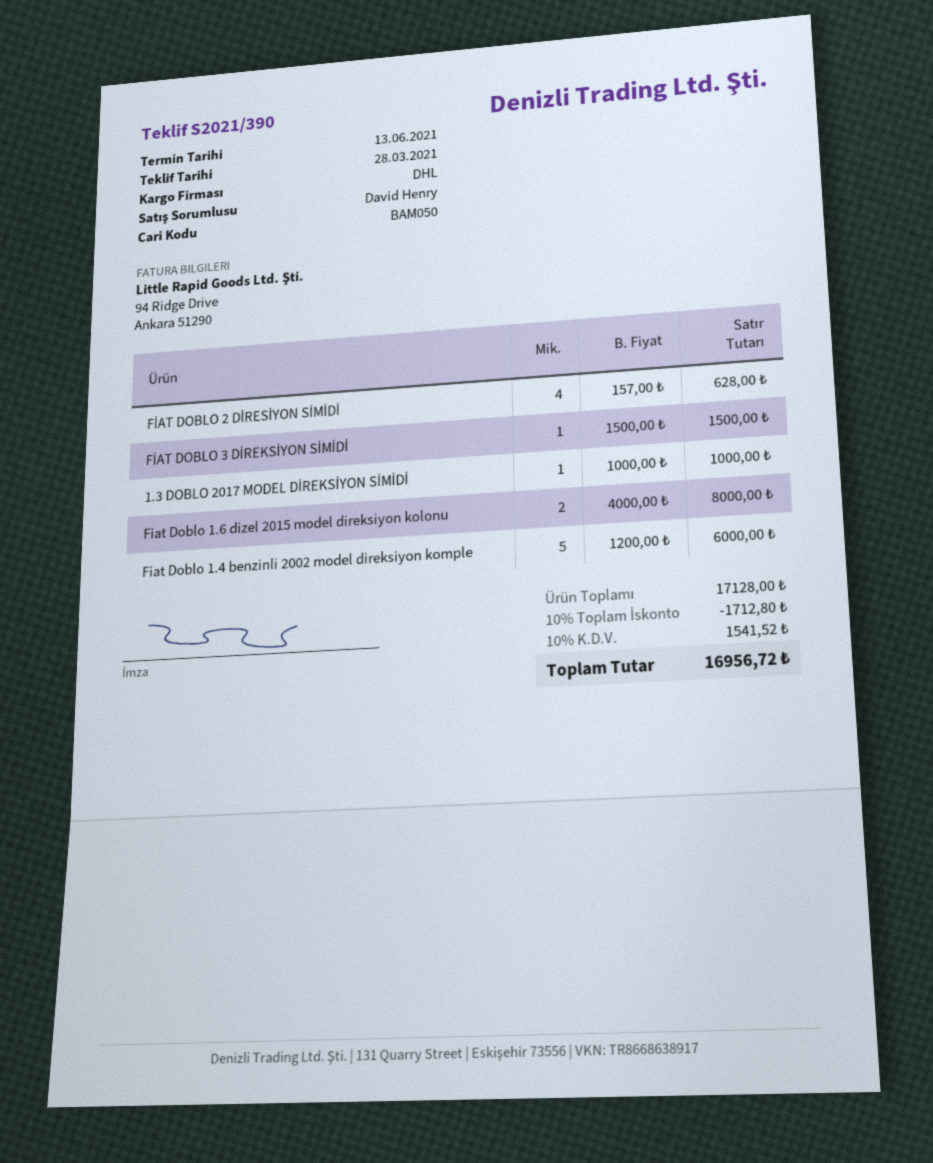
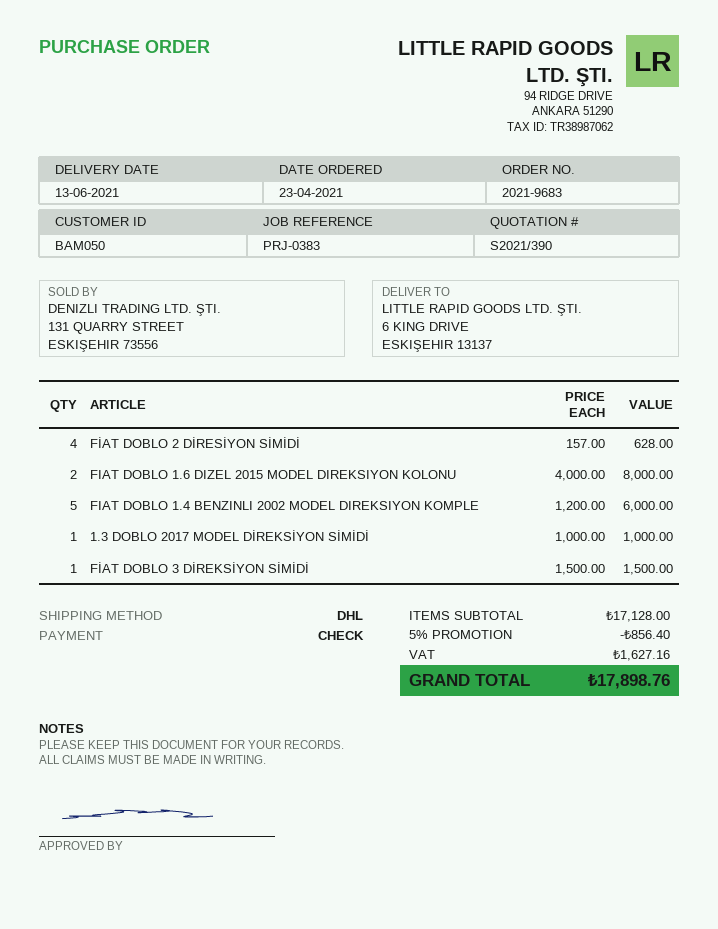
discount: 10% = 1712.80 -> 5% = 856.40
tax: 1541.52 -> 1627.16
total: 16956.72 -> 17898.76

